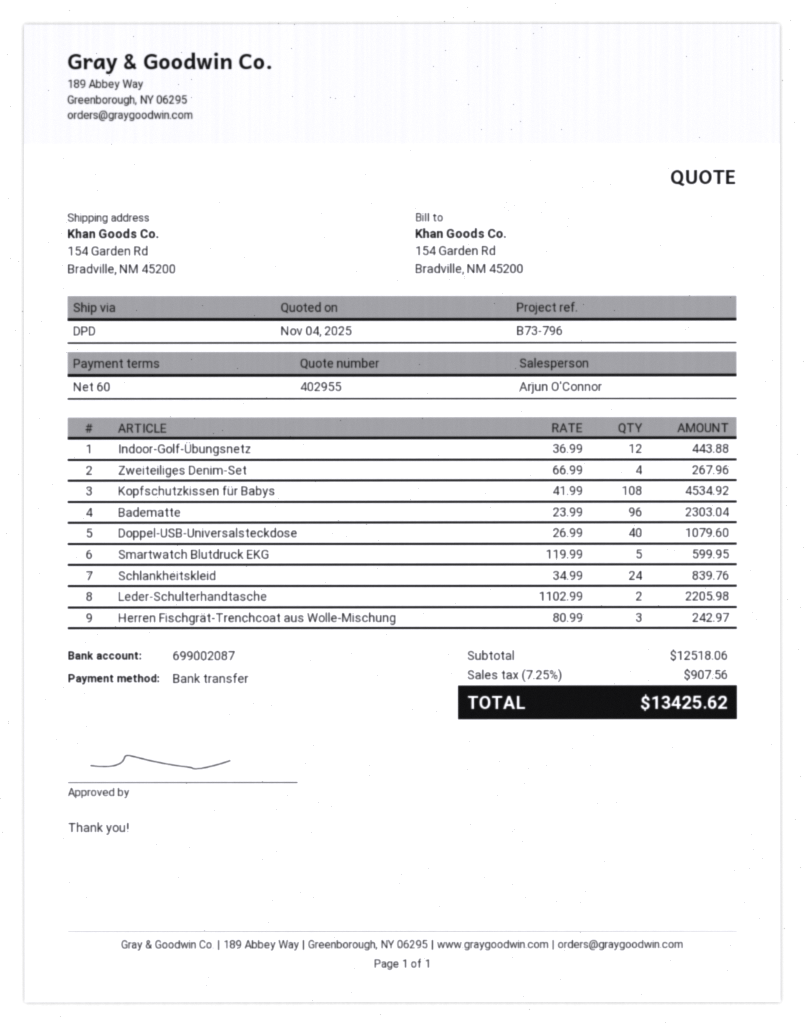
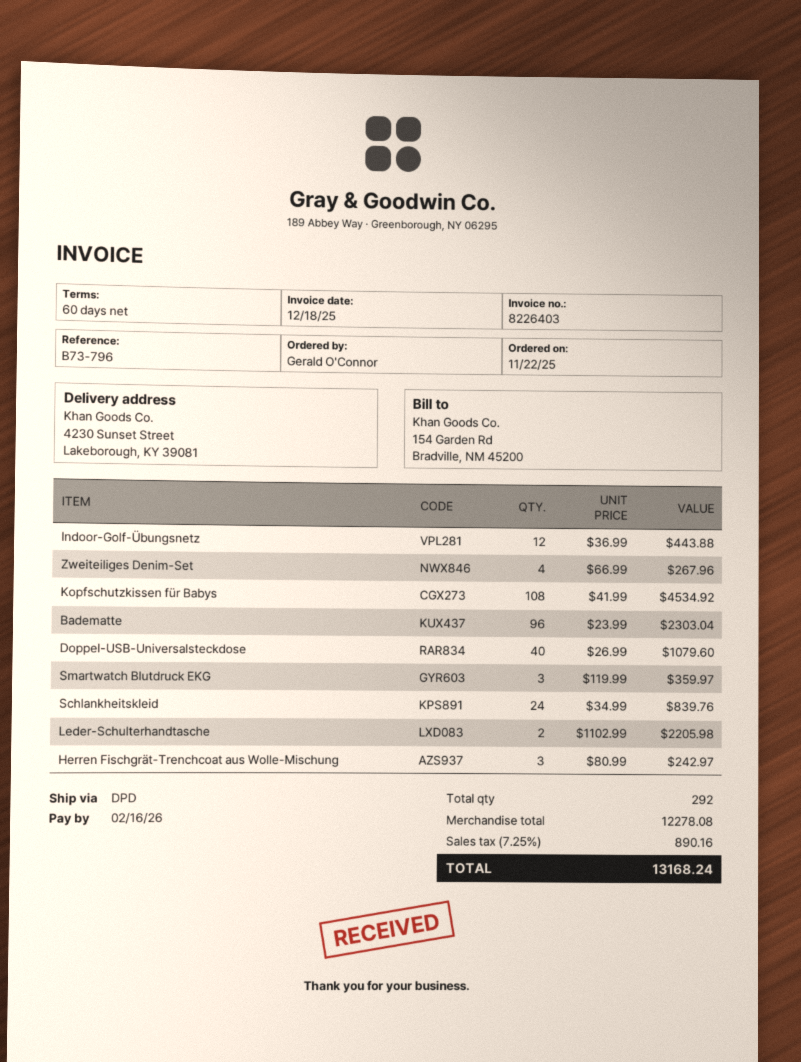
ship to: 154 Garden Rd, Bradville, NM 45200 -> 4230 Sunset Street, Lakeborough, KY 39081
Smartwatch Blutdruck EKG: 5 x 119.99 = 599.95 -> 3 x 119.99 = 359.97
subtotal: 12518.06 -> 12278.08
tax: 7.25% = 907.56 -> 7.25% = 890.16
total: 13425.62 -> 13168.24

